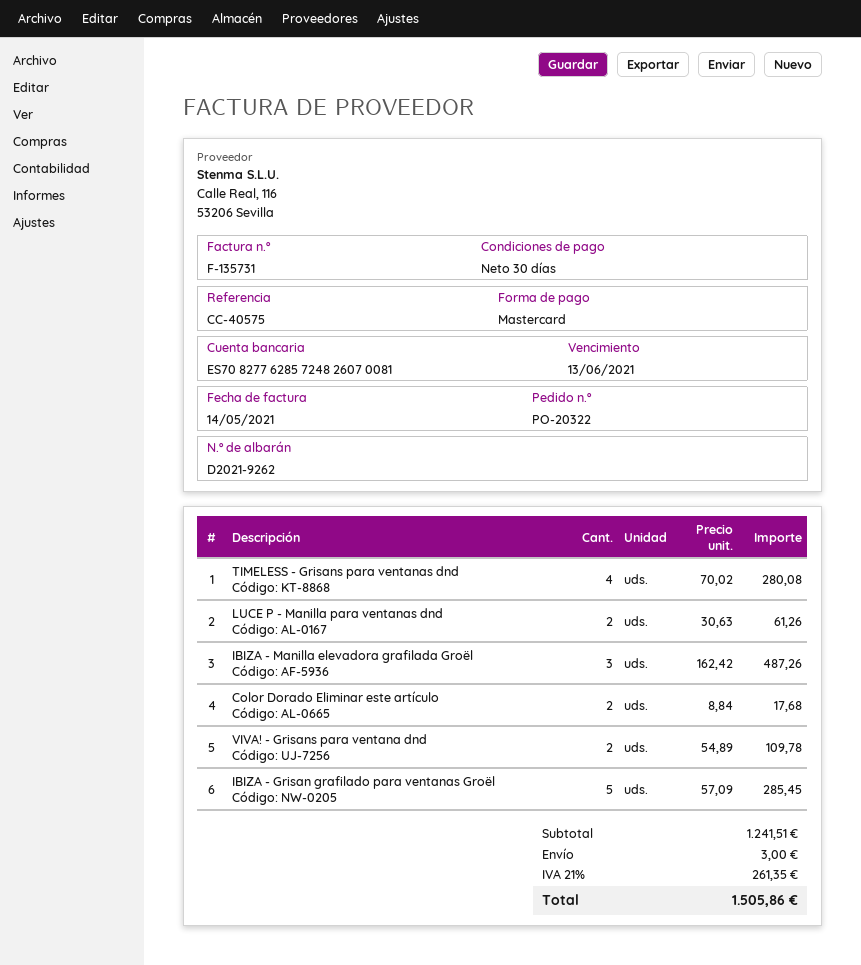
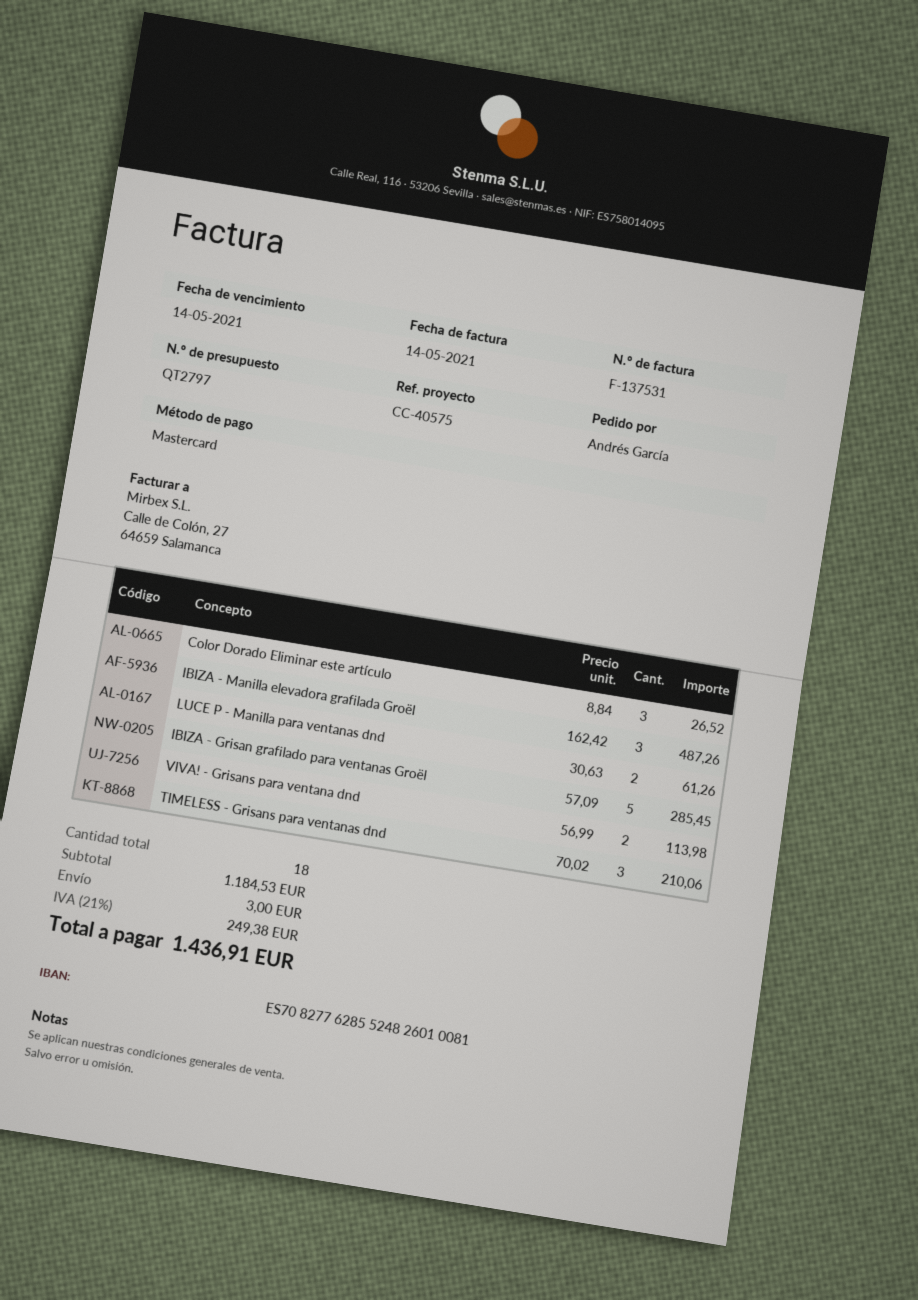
invoice number: F-135731 -> F-137531
due date: 2021-06-13 -> 2021-05-14
bank account: ES7082776285724826070081 -> ES7082776285524826010081
TIMELESS - Grisans para ventanas dnd: 4 x 70.02 = 280.08 -> 3 x 70.02 = 210.06
Color Dorado Eliminar este artículo: 2 x 8.84 = 17.68 -> 3 x 8.84 = 26.52
VIVA! - Grisans para ventana dnd: 2 x 54.89 = 109.78 -> 2 x 56.99 = 113.98
subtotal: 1241.51 -> 1184.53
tax: 21% = 261.35 -> 21% = 249.38
total: 1505.86 -> 1436.91

